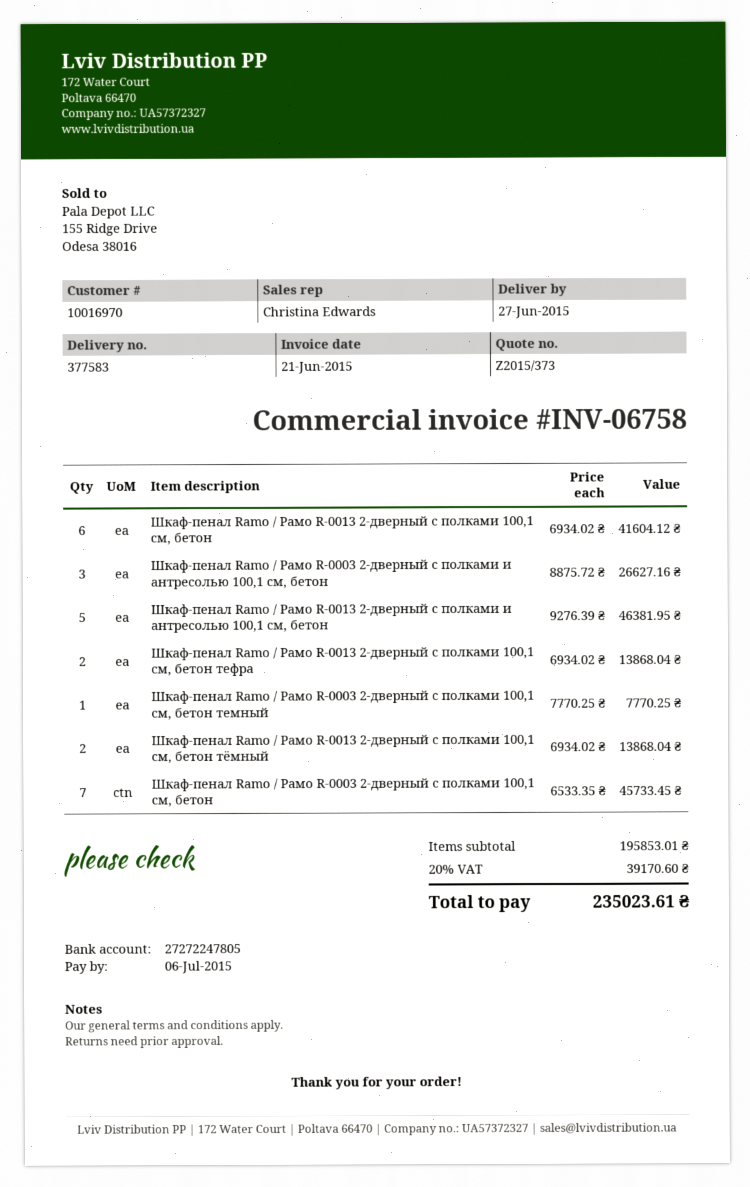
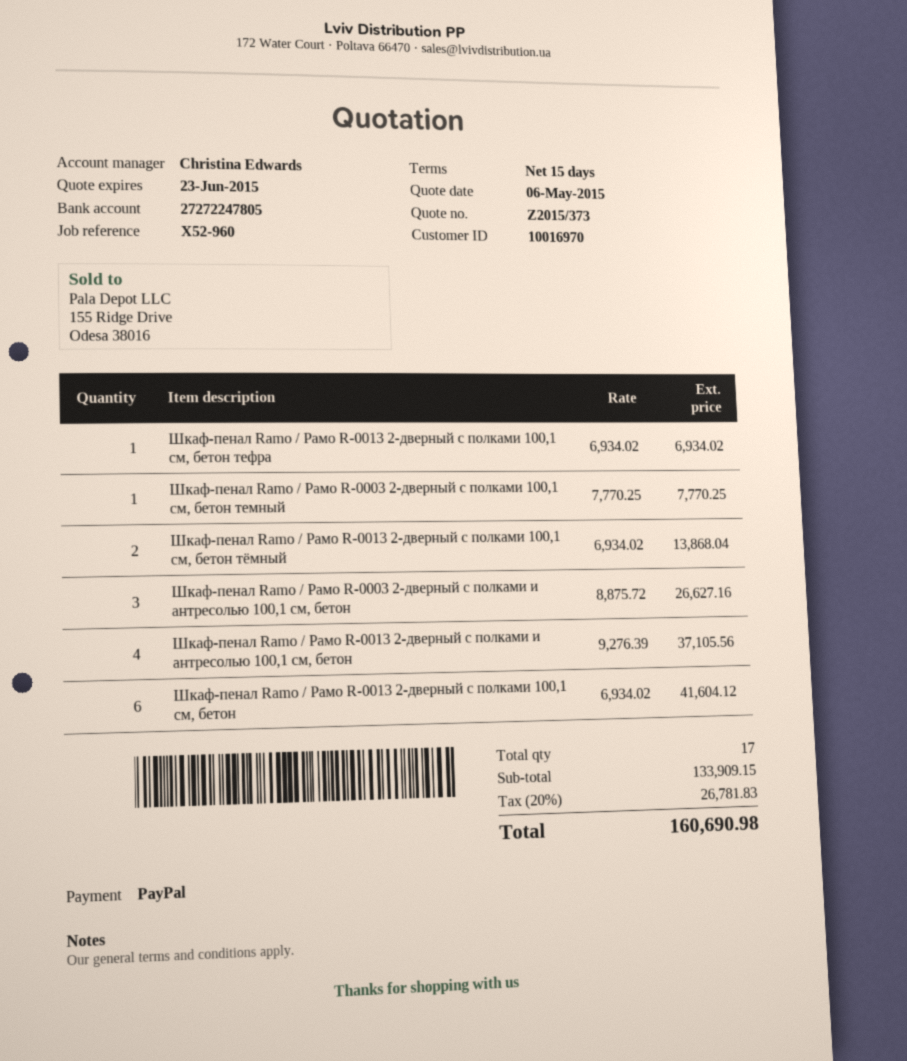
Шкаф-пенал Ramo / Рамо R-0013 2-дверный с полками и антресолью 100,1 см, бетон: 5 x 9276.39 = 46381.95 -> 4 x 9276.39 = 37105.56
Шкаф-пенал Ramo / Рамо R-0013 2-дверный с полками 100,1 см, бетон тефра: 2 x 6934.02 = 13868.04 -> 1 x 6934.02 = 6934.02
Шкаф-пенал Ramo / Рамо R-0003 2-дверный с полками 100,1 см, бетон: 7 x 6533.35 = 45733.45 -> none
subtotal: 195853.01 -> 133909.15
tax: 20% = 39170.60 -> 20% = 26781.83
total: 235023.61 -> 160690.98

